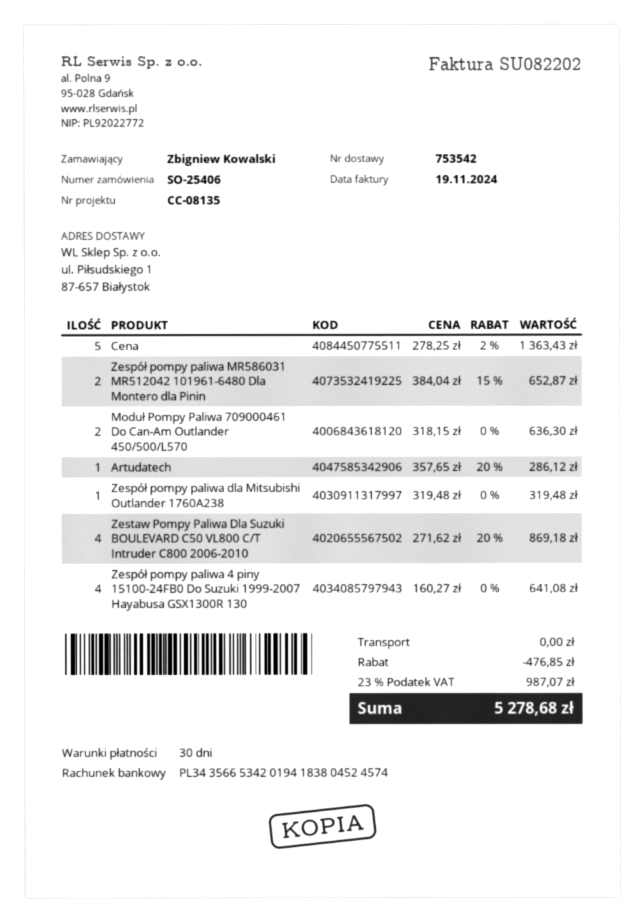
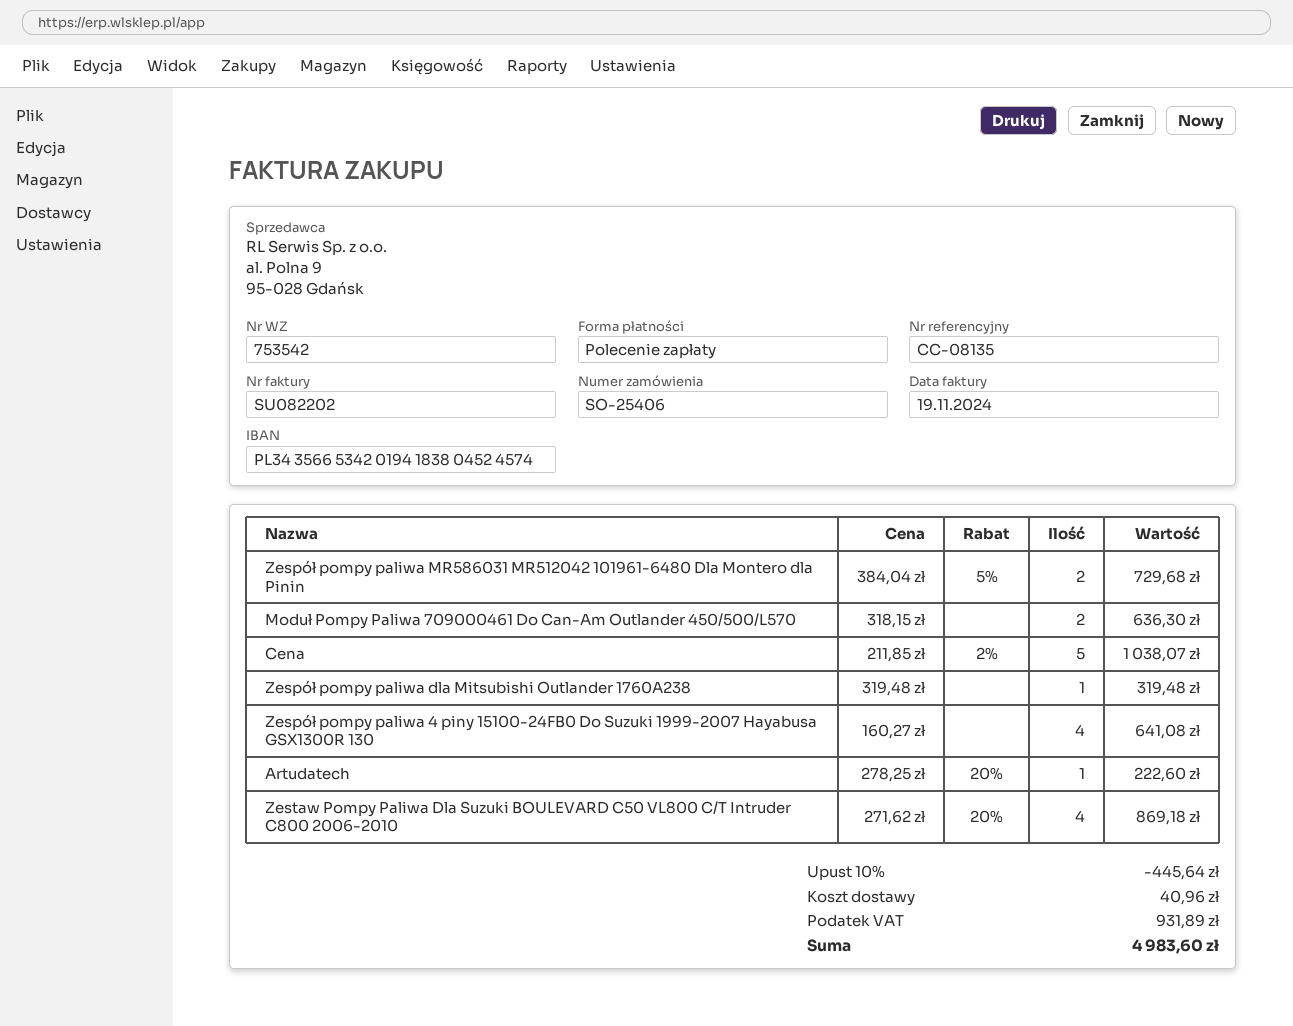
Cena: 5 x 278.25 - 2% = 1363.43 -> 5 x 211.85 - 2% = 1038.07
Zespół pompy paliwa MR586031 MR512042 101961-6480 Dla Montero dla Pinin: 2 x 384.04 - 15% = 652.87 -> 2 x 384.04 - 5% = 729.68
Artudatech: 1 x 357.65 - 20% = 286.12 -> 1 x 278.25 - 20% = 222.60
discount: 476.85 -> 445.64
shipping: 0.00 -> 40.96
tax: 987.07 -> 931.89
total: 5278.68 -> 4983.60

